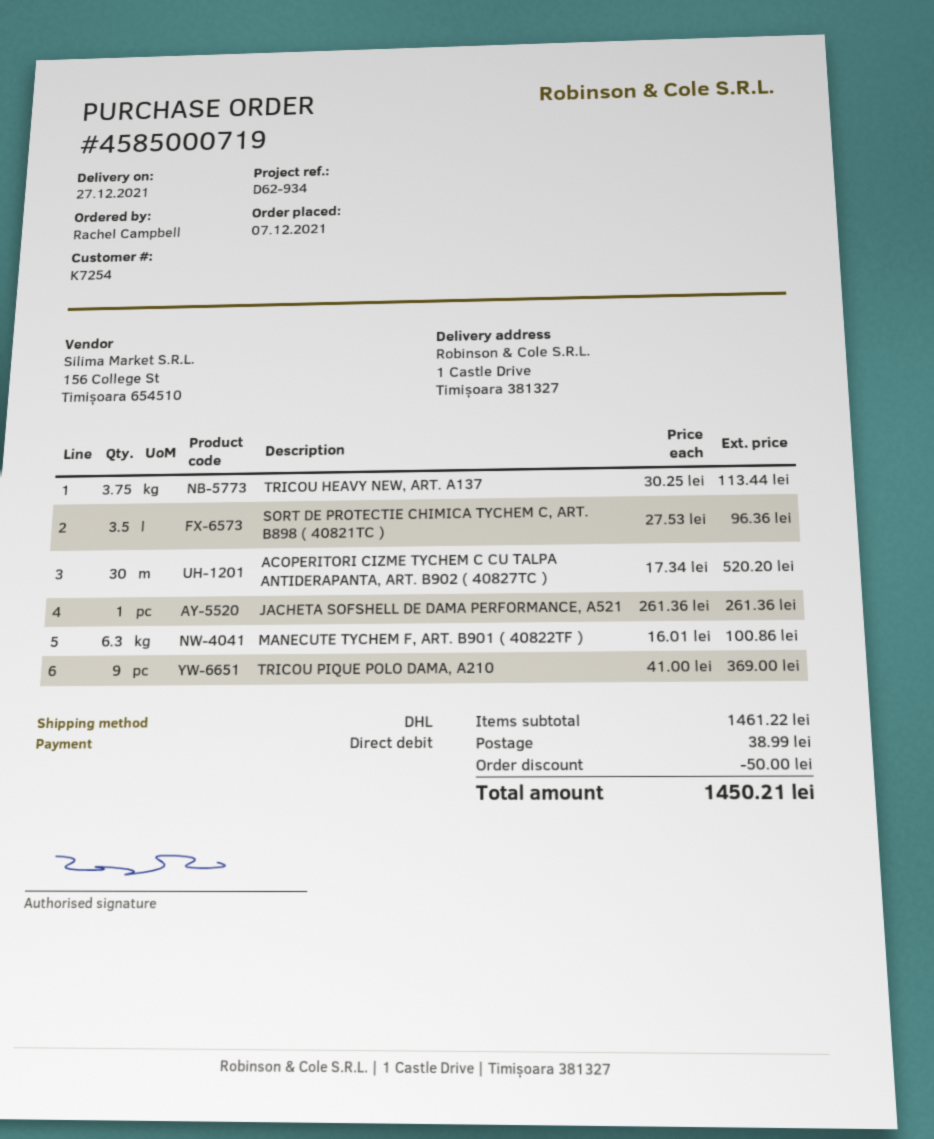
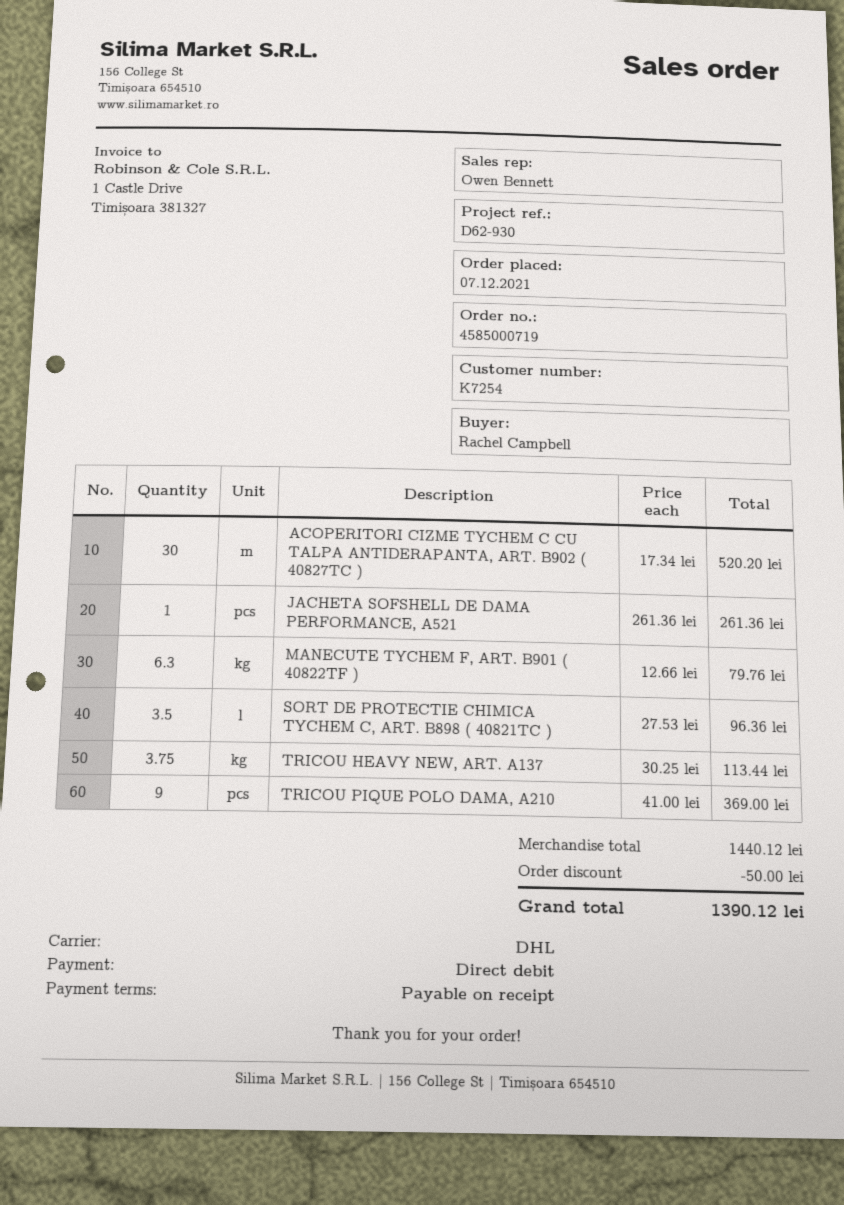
reference: D62-934 -> D62-930
MANECUTE TYCHEM F, ART. B901 ( 40822TF ): 6.3 x 16.01 = 100.86 -> 6.3 x 12.66 = 79.76
subtotal: 1461.22 -> 1440.12
shipping: 38.99 -> none
total: 1450.21 -> 1390.12

